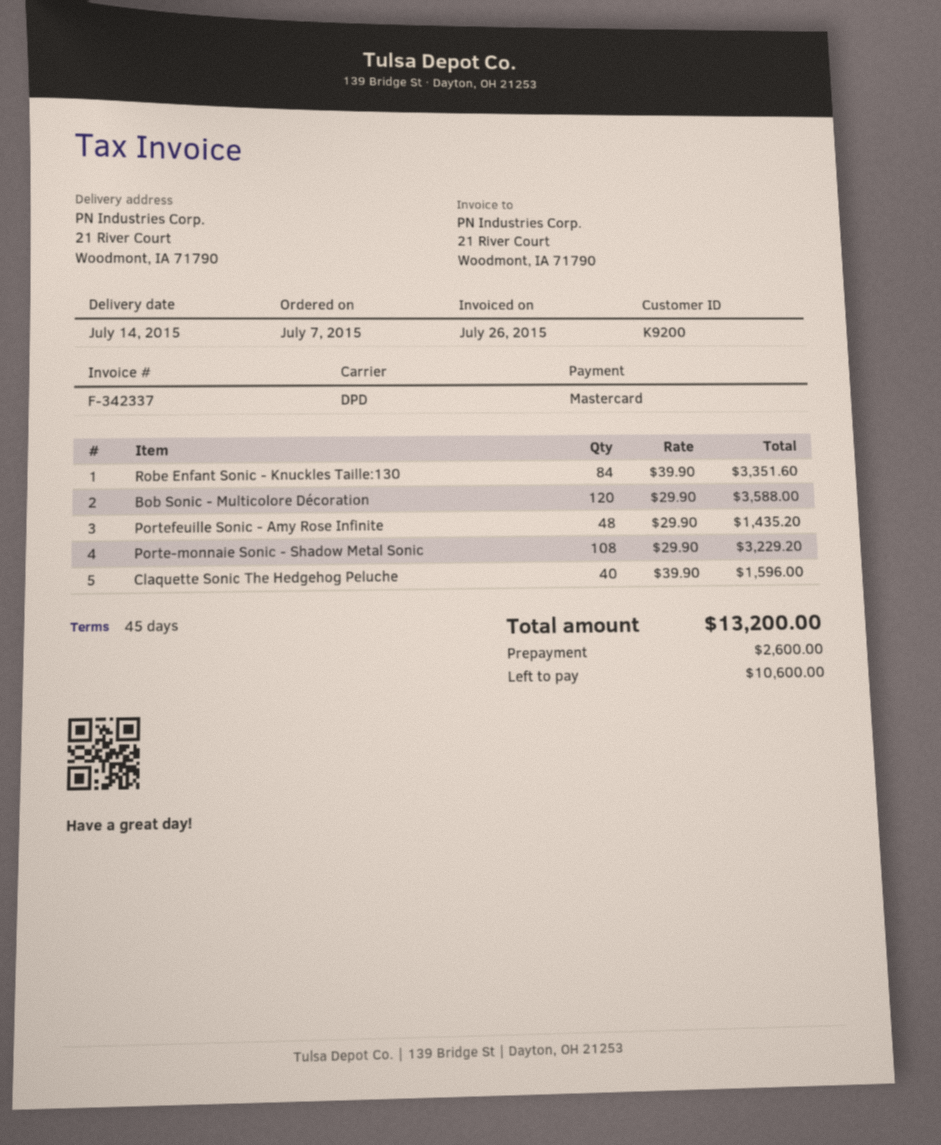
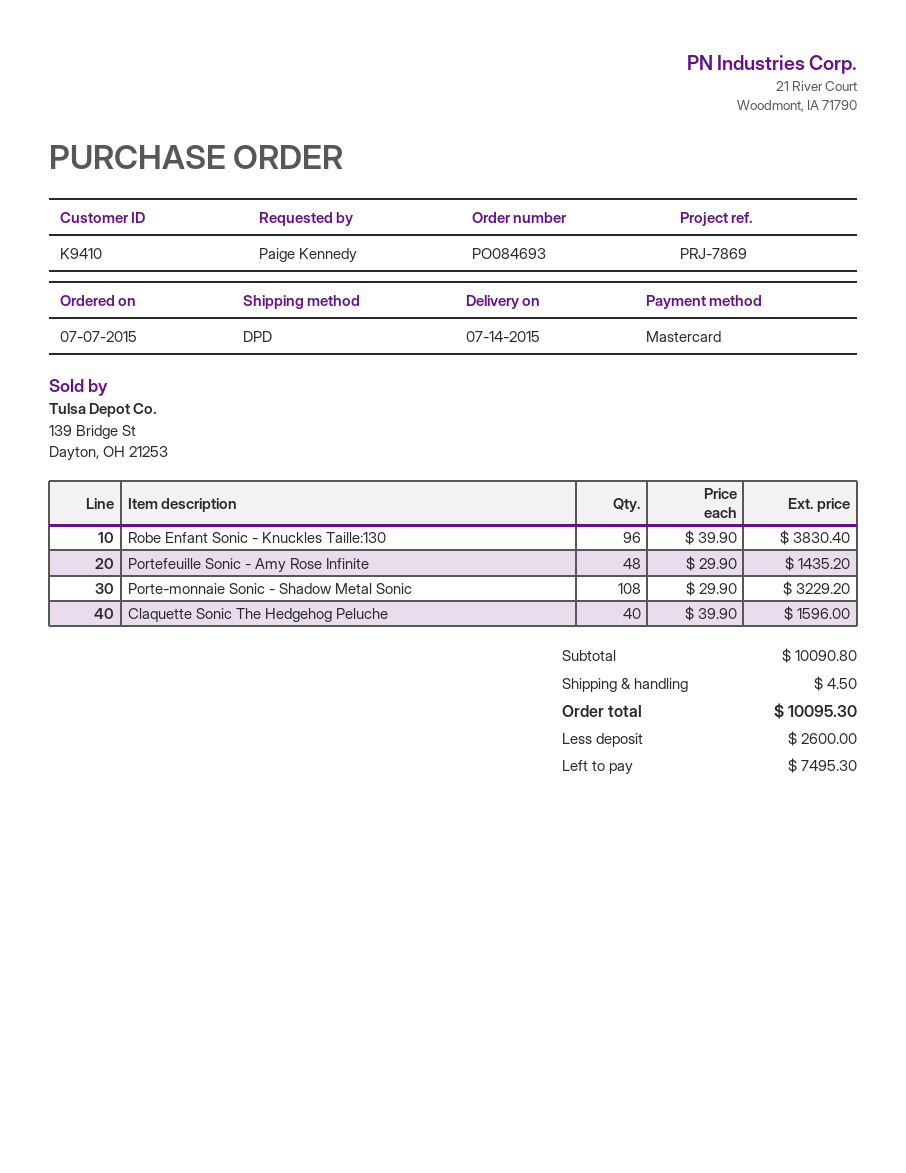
customer number: K9200 -> K9410
Robe Enfant Sonic - Knuckles Taille:130: 84 x 39.90 = 3351.60 -> 96 x 39.90 = 3830.40
Bob Sonic - Multicolore Décoration: 120 x 29.90 = 3588.00 -> none
shipping: none -> 4.50
total: 13200.00 -> 10095.30
balance: 10600.00 -> 7495.30

